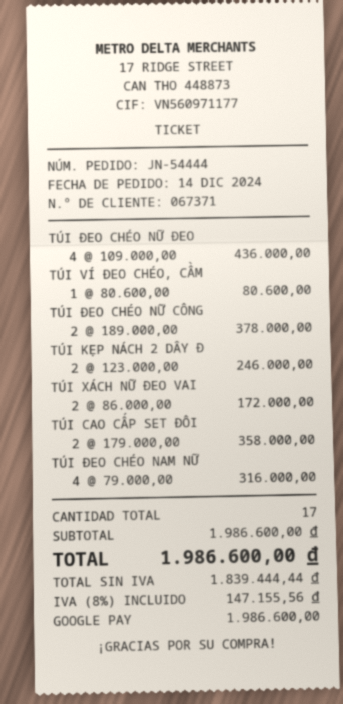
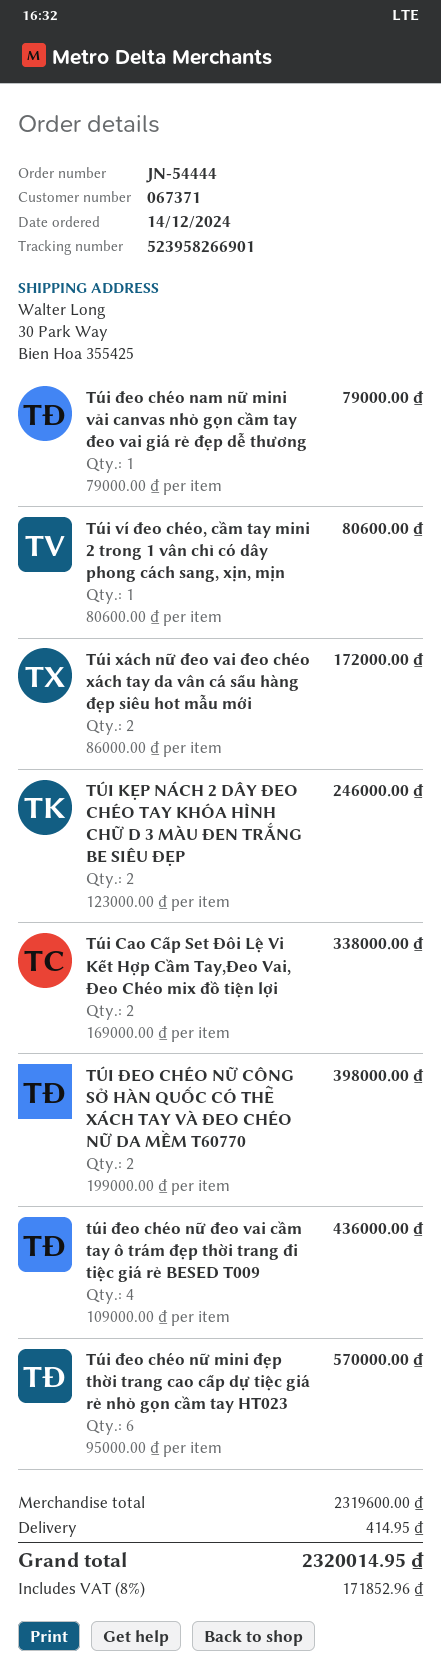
TÚI ĐEO CHÉO NỮ CÔNG: 2 x 189000.00 = 378000.00 -> 2 x 199000.00 = 398000.00
TÚI CAO CẤP SET ĐÔI: 2 x 179000.00 = 358000.00 -> 2 x 169000.00 = 338000.00
TÚI ĐEO CHÉO NAM NỮ: 4 x 79000.00 = 316000.00 -> 1 x 79000.00 = 79000.00
Túi đeo chéo nữ mini đẹp thời trang cao cấp dự tiệc giá rẻ nhỏ gọn cầm tay HT023: none -> 6 x 95000.00 = 570000.00
subtotal: 1986600.00 -> 2319600.00
shipping: none -> 414.95
tax: 8% = 147155.56 -> 8% = 171852.96
total: 1986600.00 -> 2320014.95

